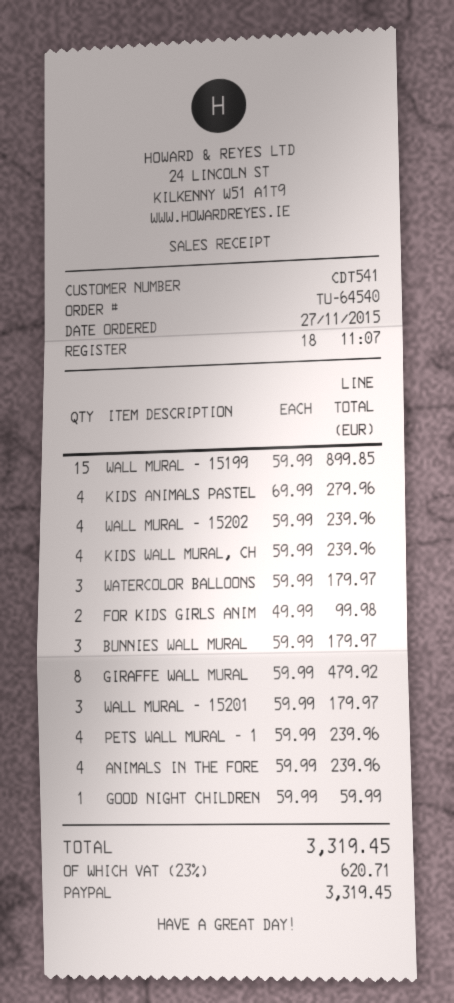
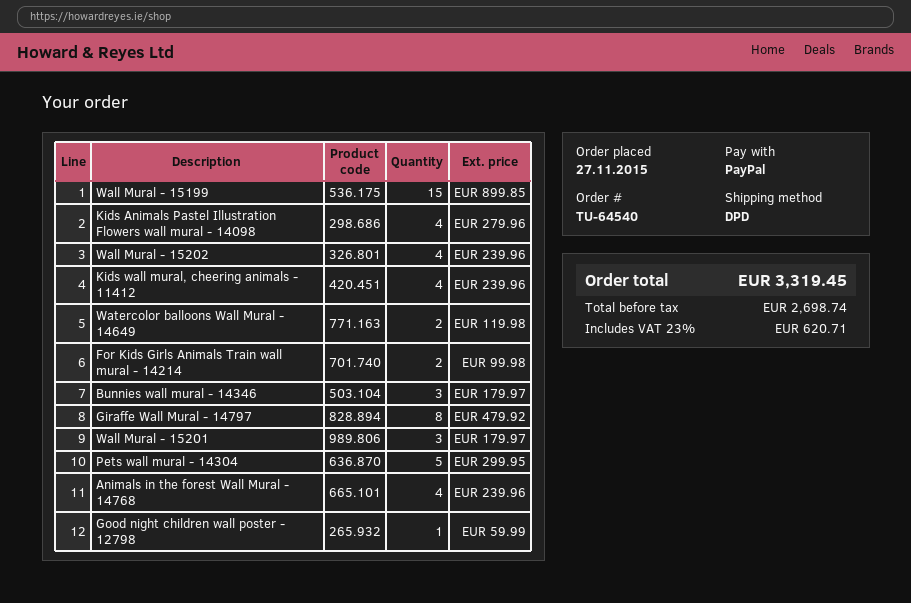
WATERCOLOR BALLOONS: 3 for 179.97 -> 2 for 119.98
PETS WALL MURAL - 1: 4 for 239.96 -> 5 for 299.95

